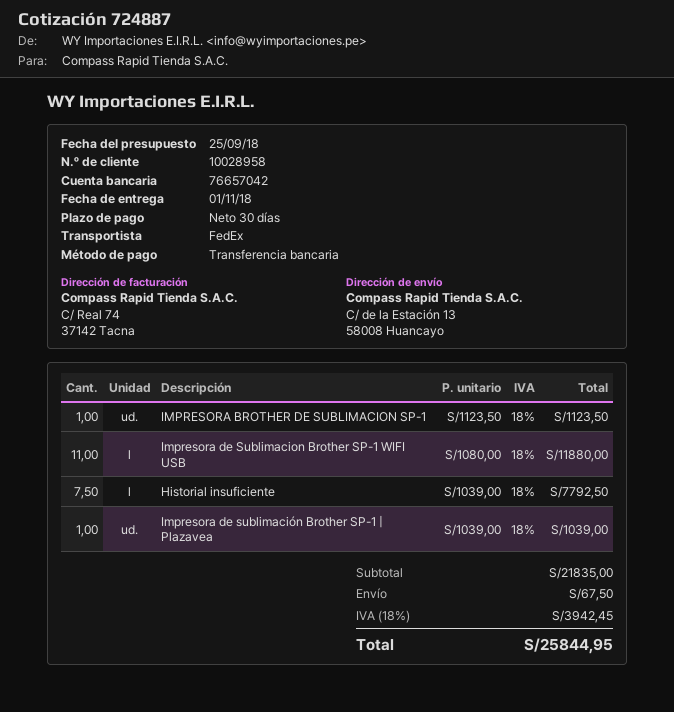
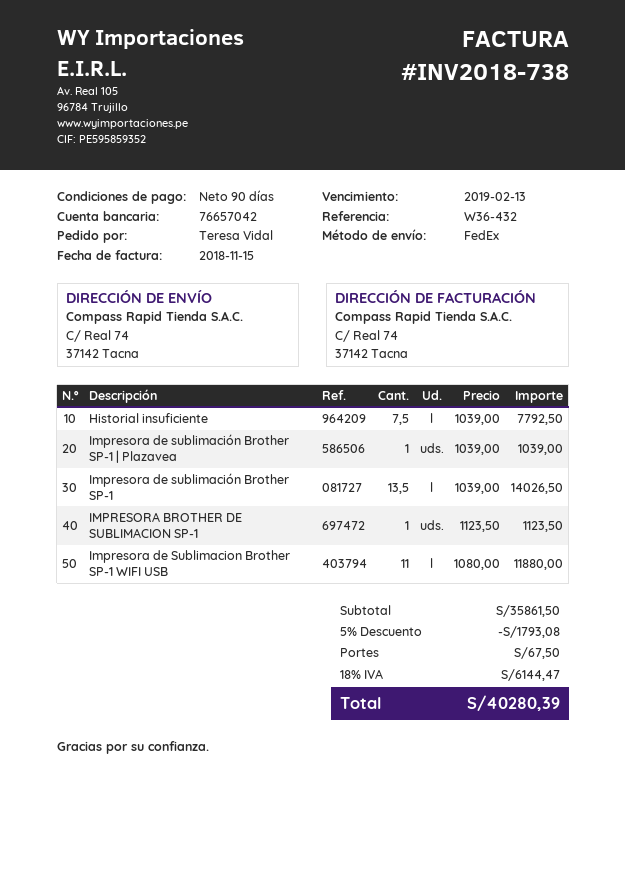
payment terms: 30 days -> 90 days
ship to: C/ de la Estación 13, 58008 Huancayo -> C/ Real 74, 37142 Tacna
Impresora de sublimación Brother SP-1: none -> 13.5 x 1039.00 = 14026.50
subtotal: 21835.00 -> 35861.50
discount: none -> 5% = 1793.08
tax: 18% = 3942.45 -> 18% = 6144.47
total: 25844.95 -> 40280.39

